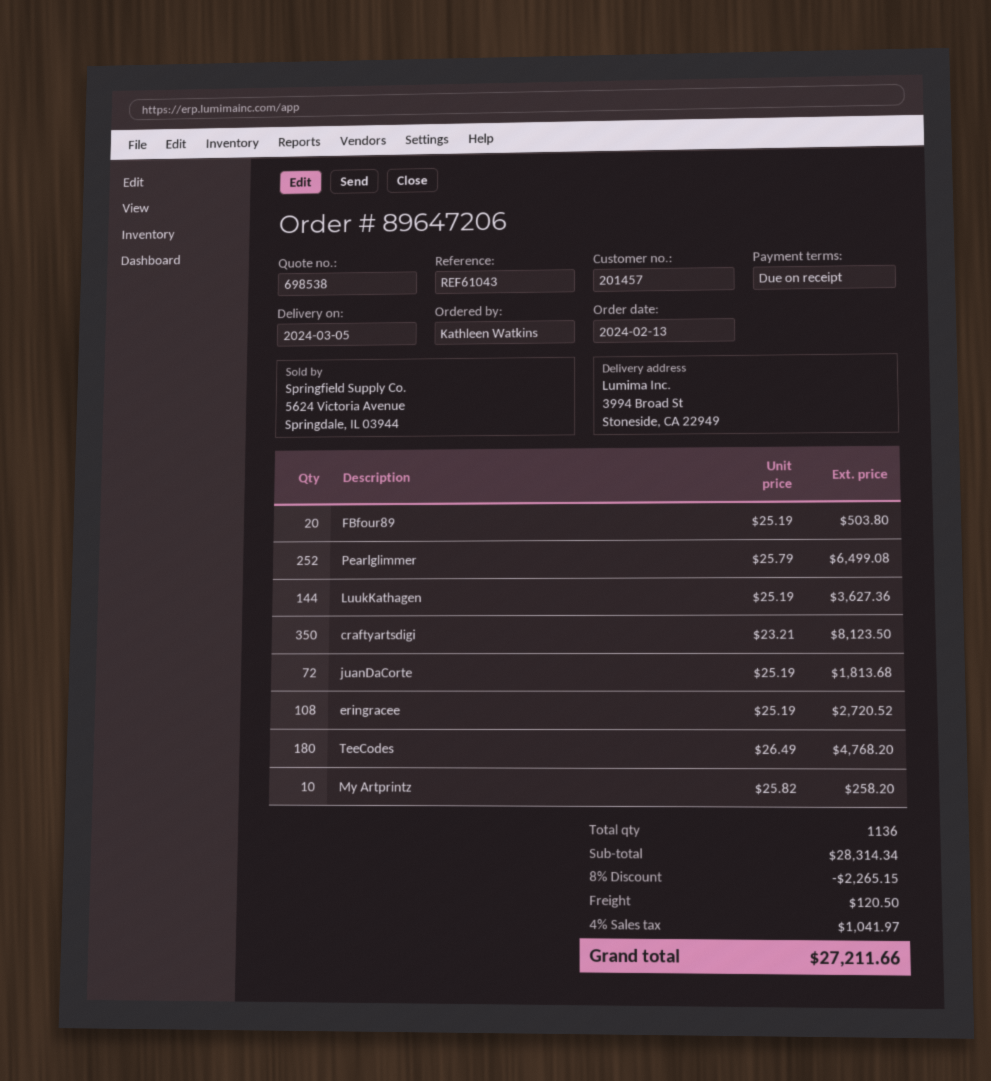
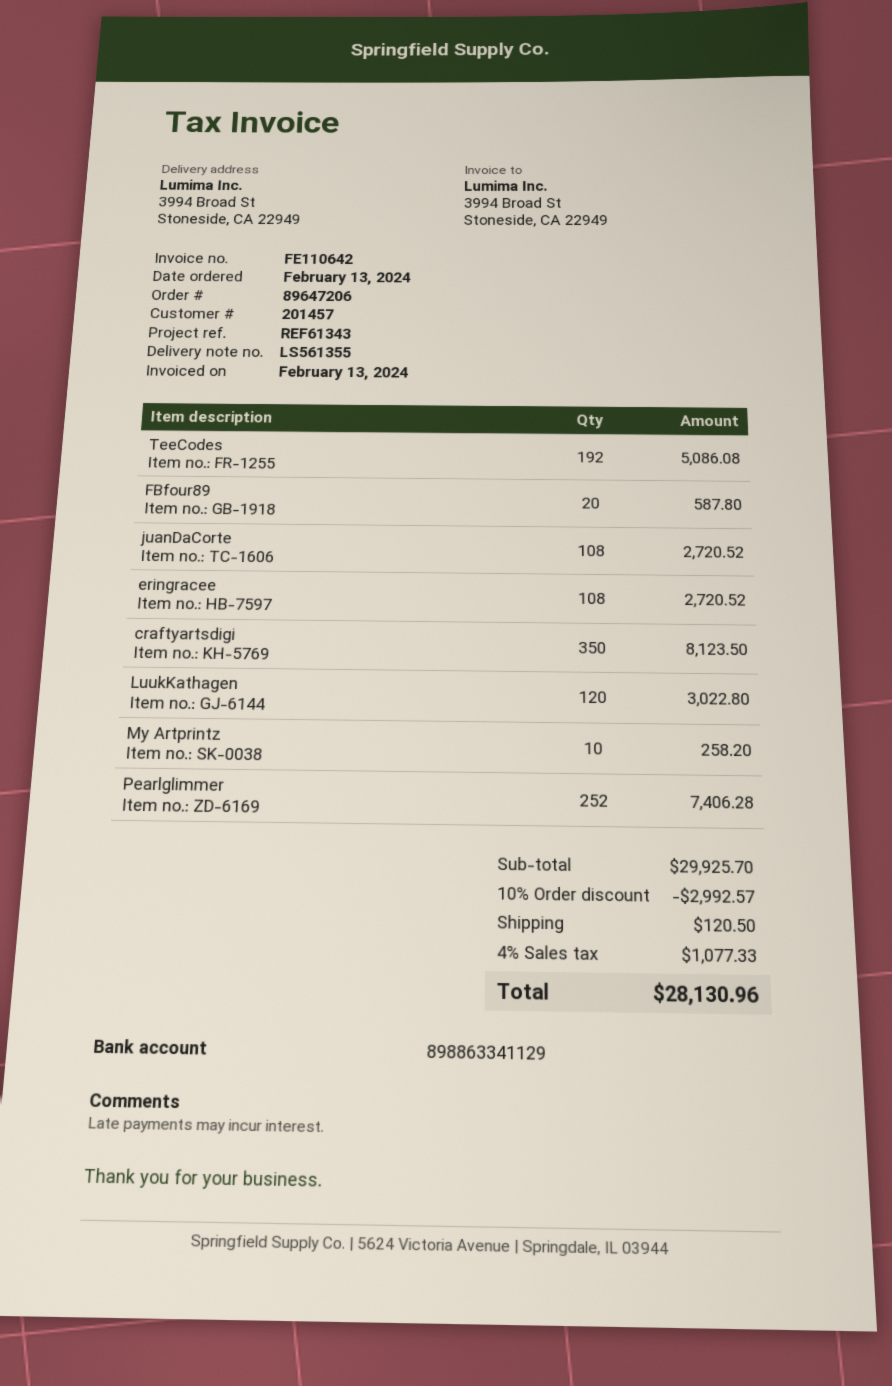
reference: REF61043 -> REF61343
FBfour89: 20 for 503.80 -> 20 for 587.80
Pearlglimmer: 252 for 6499.08 -> 252 for 7406.28
LuukKathagen: 144 for 3627.36 -> 120 for 3022.80
juanDaCorte: 72 for 1813.68 -> 108 for 2720.52
TeeCodes: 180 for 4768.20 -> 192 for 5086.08
subtotal: 28314.34 -> 29925.70
discount: 8% = 2265.15 -> 10% = 2992.57
tax: 4% = 1041.97 -> 4% = 1077.33
total: 27211.66 -> 28130.96

